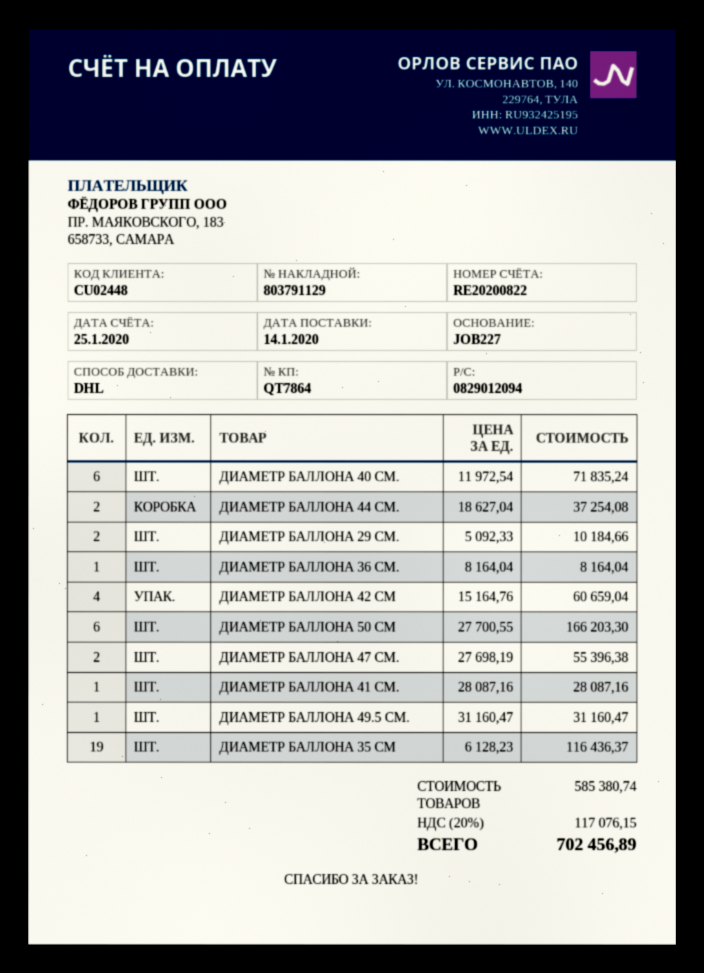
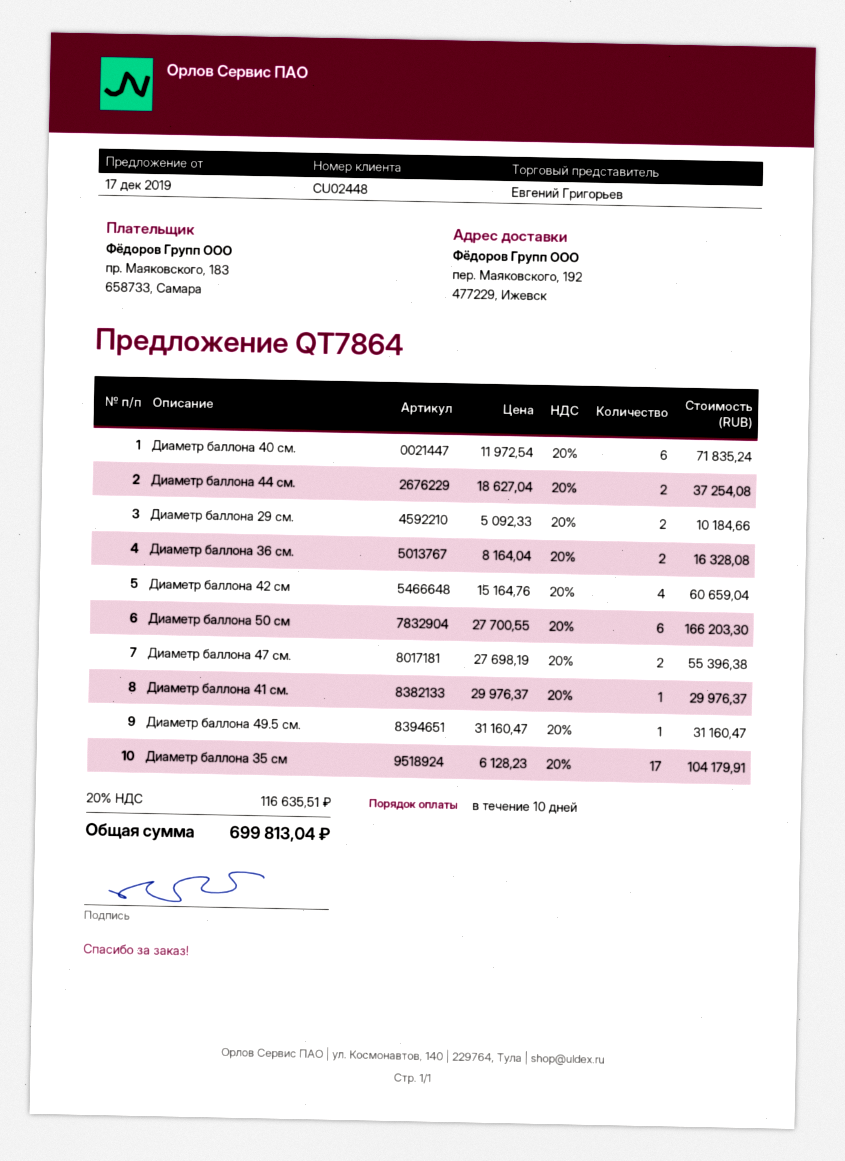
ДИАМЕТР БАЛЛОНА 36 СМ.: 1 x 8164.04 = 8164.04 -> 2 x 8164.04 = 16328.08
ДИАМЕТР БАЛЛОНА 41 СМ.: 1 x 28087.16 = 28087.16 -> 1 x 29976.37 = 29976.37
ДИАМЕТР БАЛЛОНА 35 СМ: 19 x 6128.23 = 116436.37 -> 17 x 6128.23 = 104179.91
tax: 20% = 117076.15 -> 20% = 116635.51
total: 702456.89 -> 699813.04

